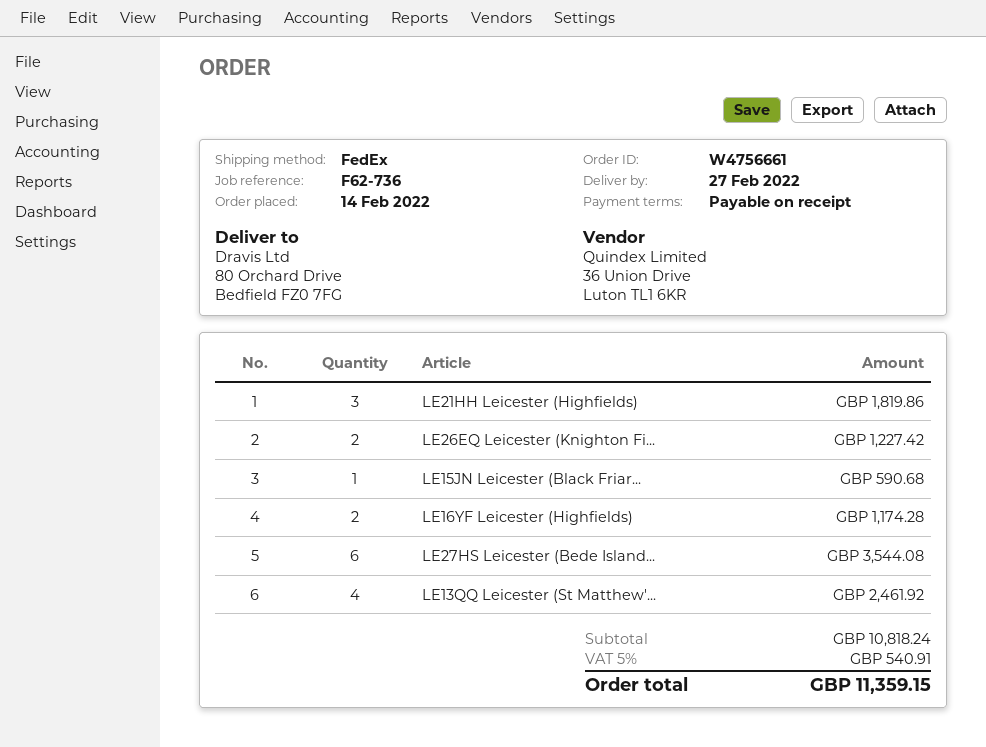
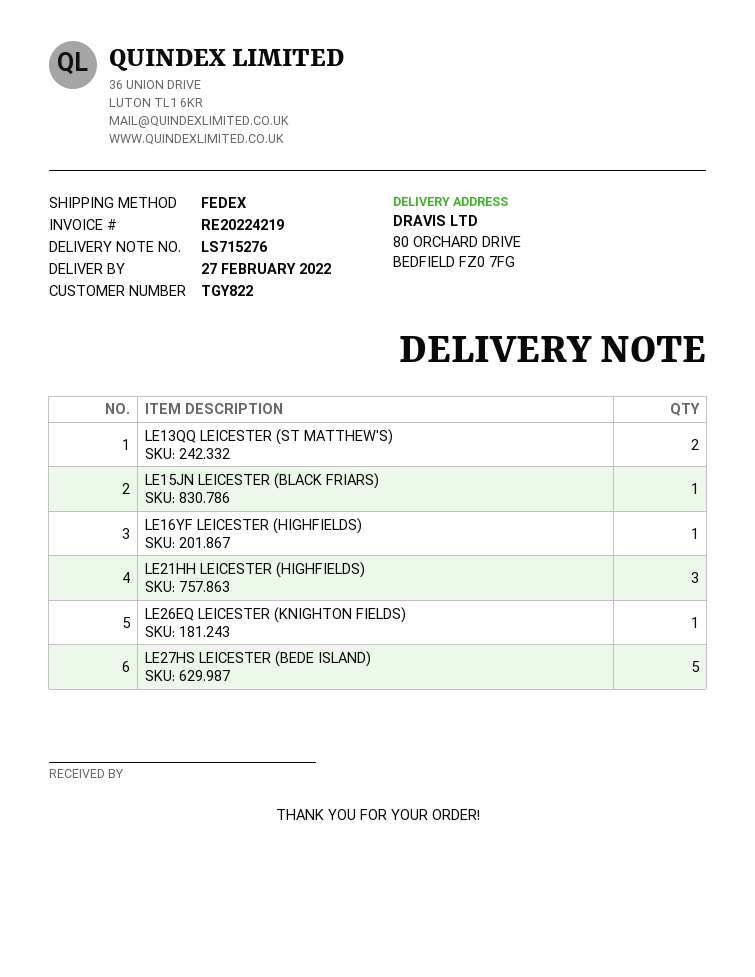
LE26EQ Leicester (Knighton Fi...: 2 -> 1
LE16YF Leicester (Highfields): 2 -> 1
LE27HS Leicester (Bede Island...: 6 -> 5
LE13QQ Leicester (St Matthew'...: 4 -> 2

